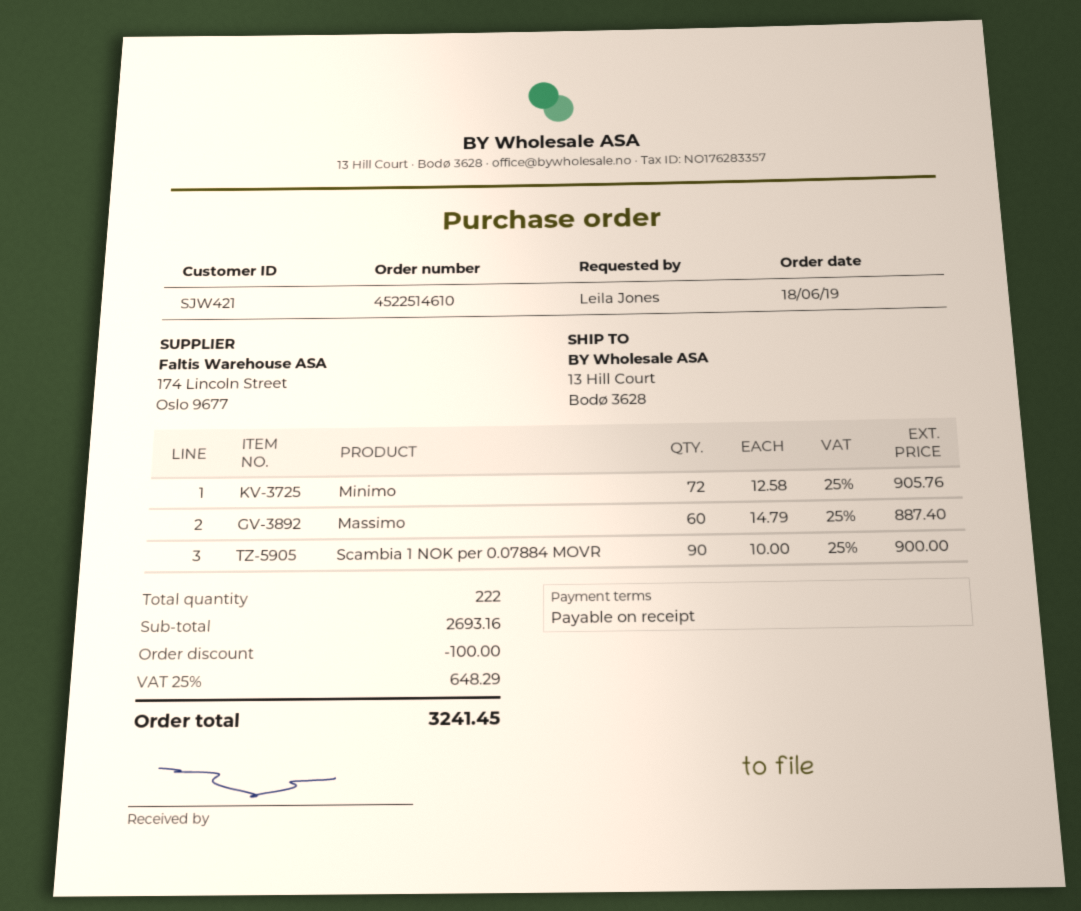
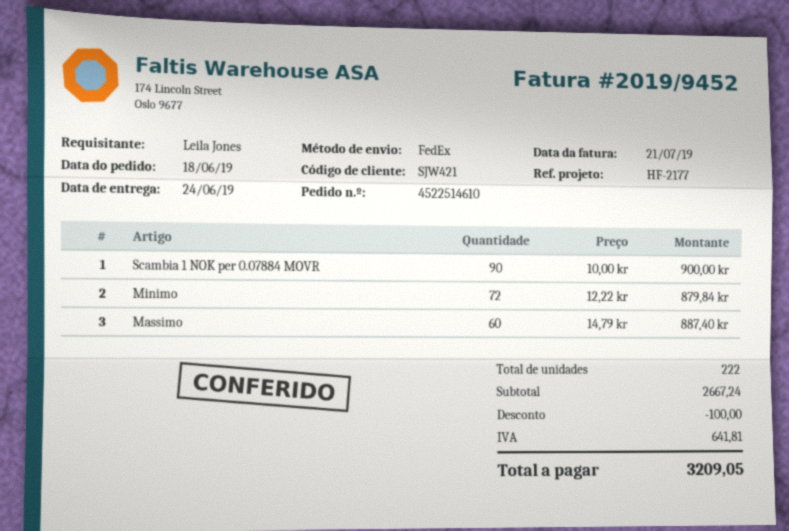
Minimo: 72 x 12.58 = 905.76 -> 72 x 12.22 = 879.84
subtotal: 2693.16 -> 2667.24
tax: 648.29 -> 641.81
total: 3241.45 -> 3209.05

